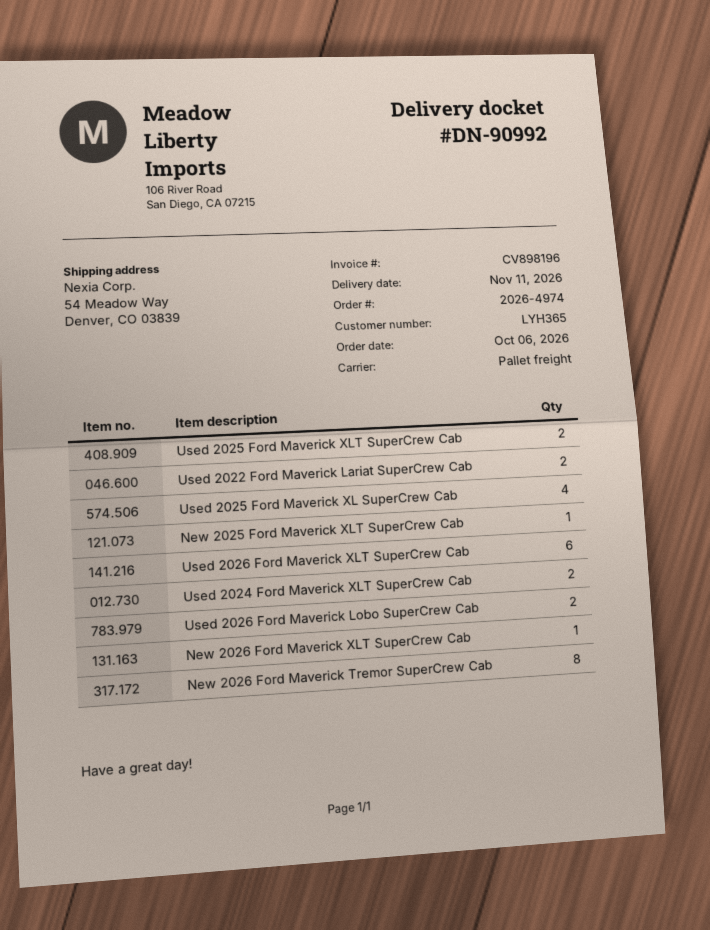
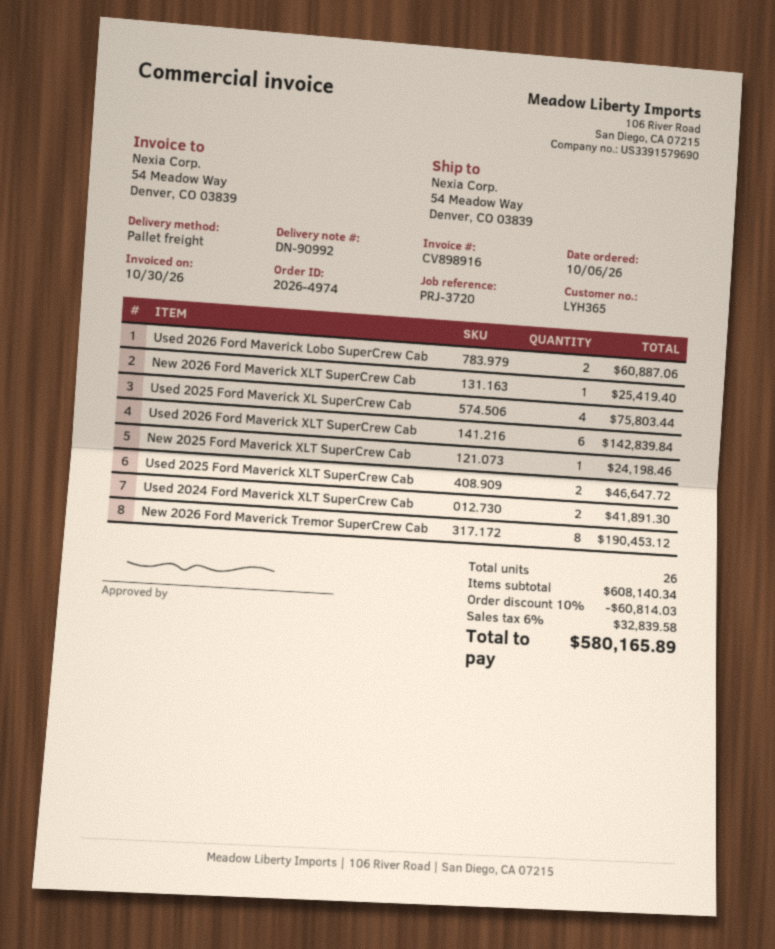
invoice number: CV898196 -> CV898916
Used 2022 Ford Maverick Lariat SuperCrew Cab: 2 -> none

